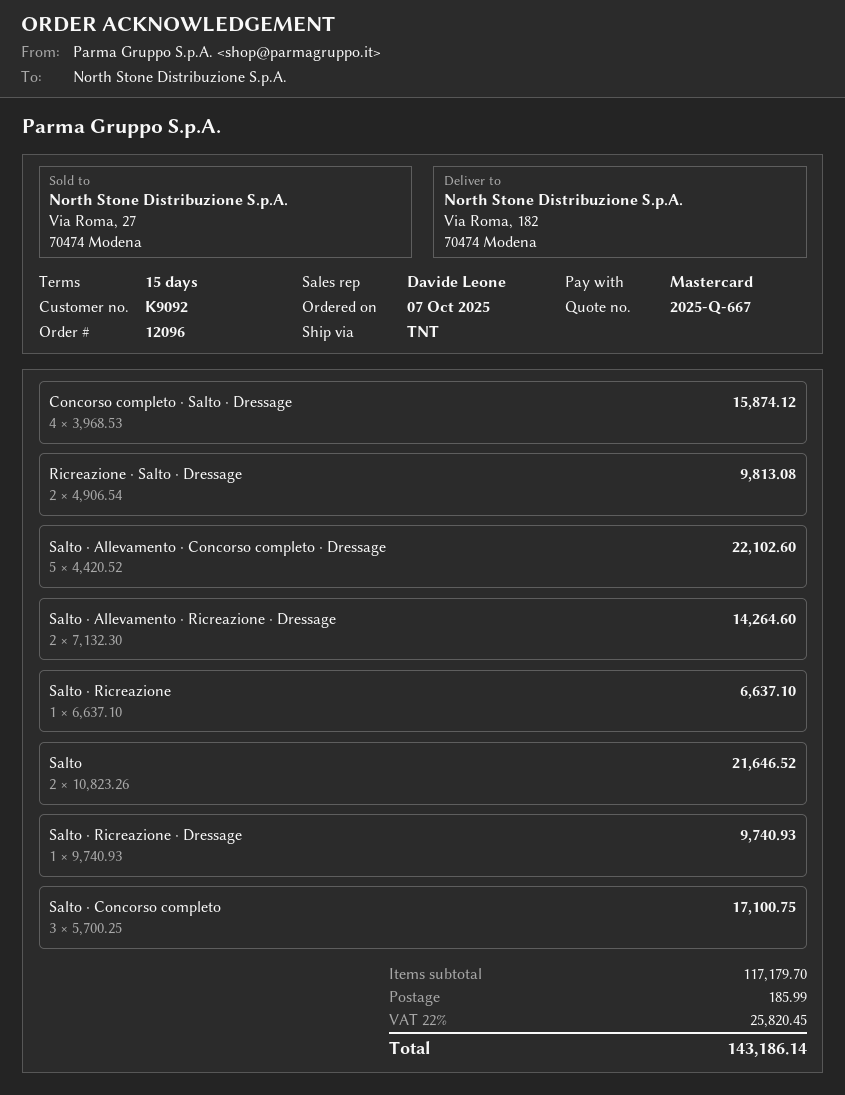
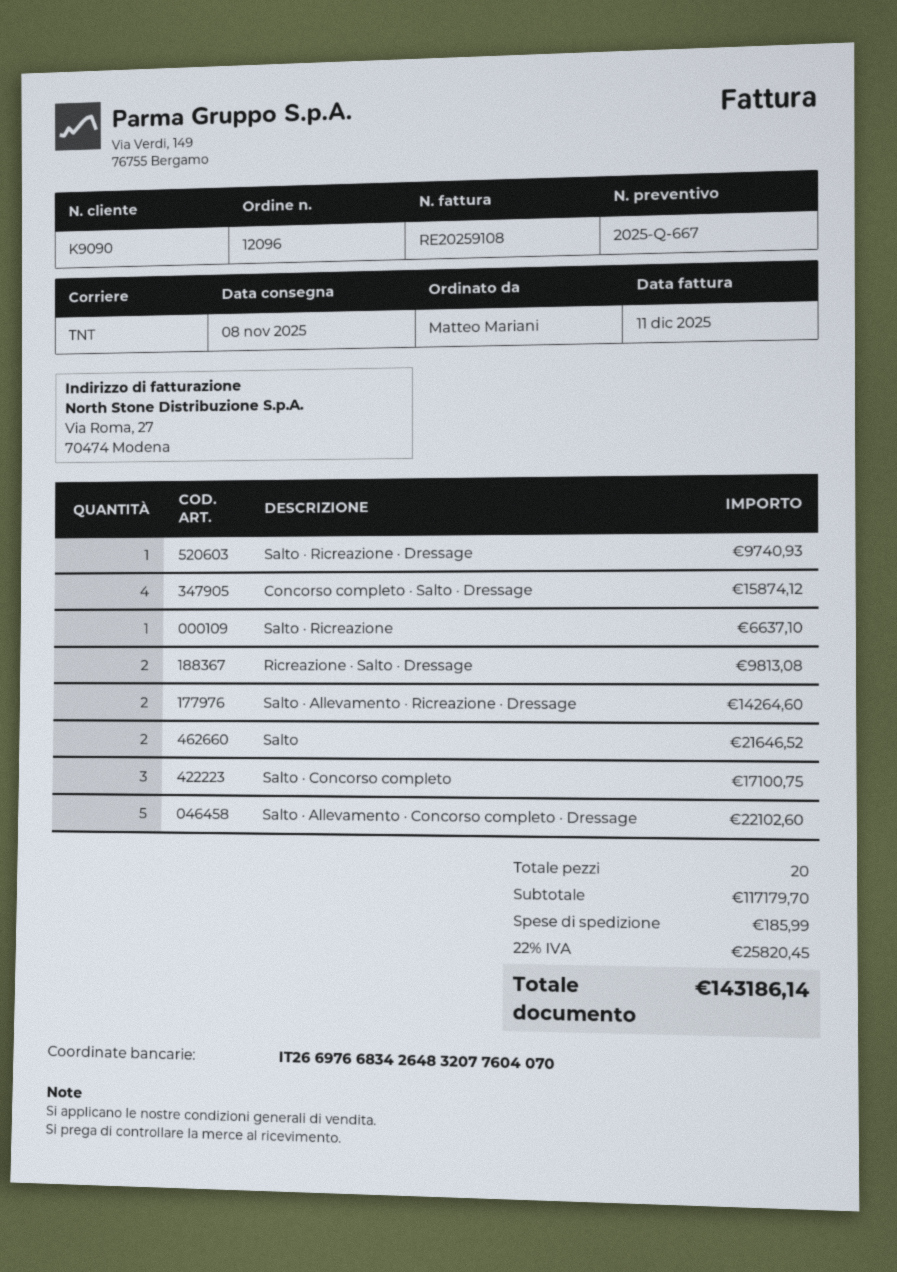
customer number: K9092 -> K9090

